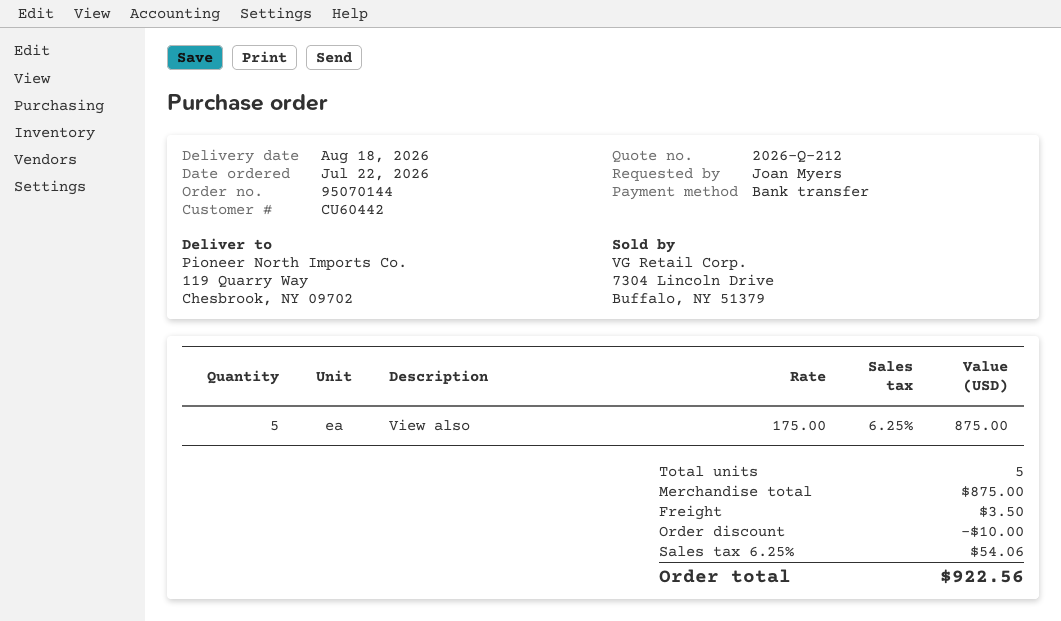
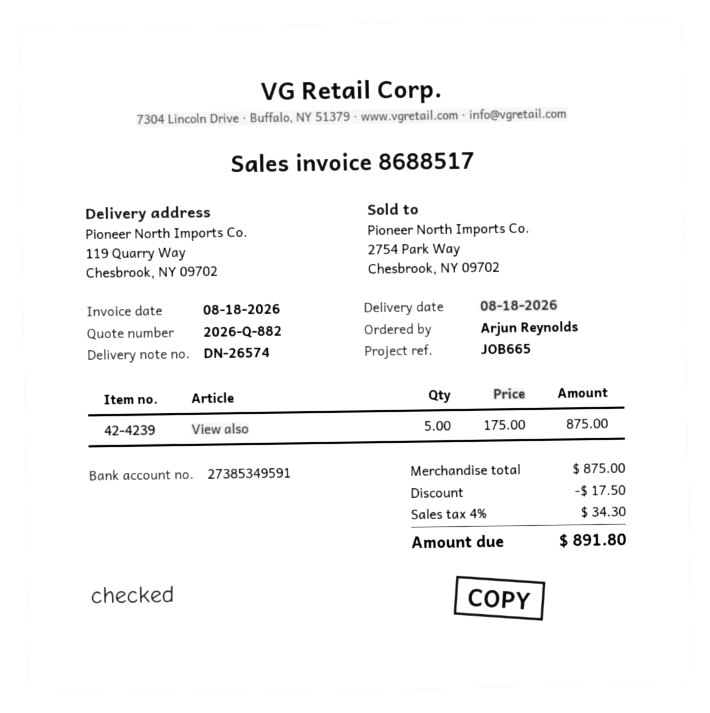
quote number: 2026-Q-212 -> 2026-Q-882
ordered by: Joan Myers -> Arjun Reynolds
discount: 10.00 -> 17.50
shipping: 3.50 -> none
tax: 6.25% = 54.06 -> 4% = 34.30
total: 922.56 -> 891.80

